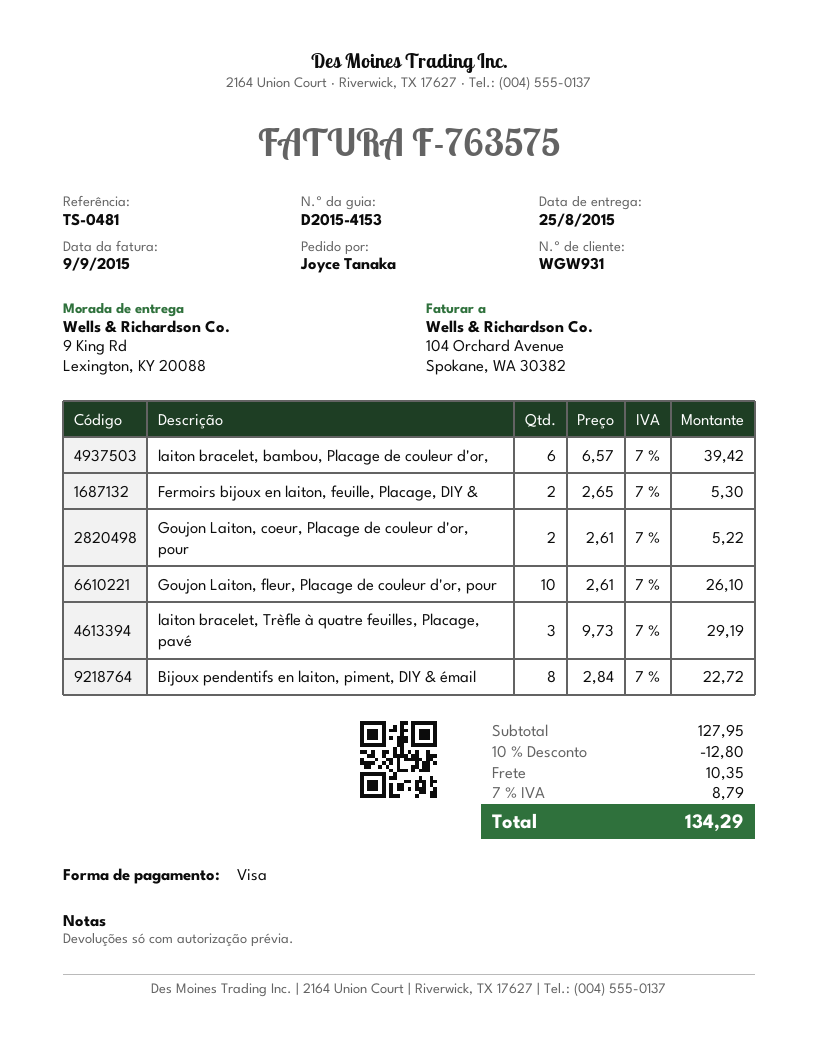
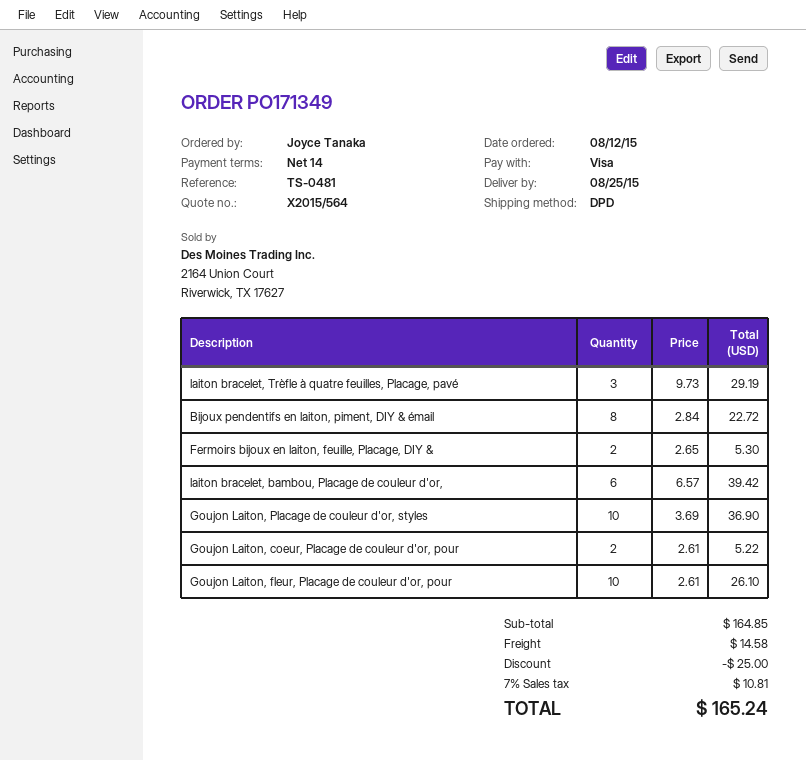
Goujon Laiton, Placage de couleur d'or, styles: none -> 10 x 3.69 = 36.90
subtotal: 127.95 -> 164.85
discount: 12.80 -> 25.00
shipping: 10.35 -> 14.58
tax: 7% = 8.79 -> 7% = 10.81
total: 134.29 -> 165.24

